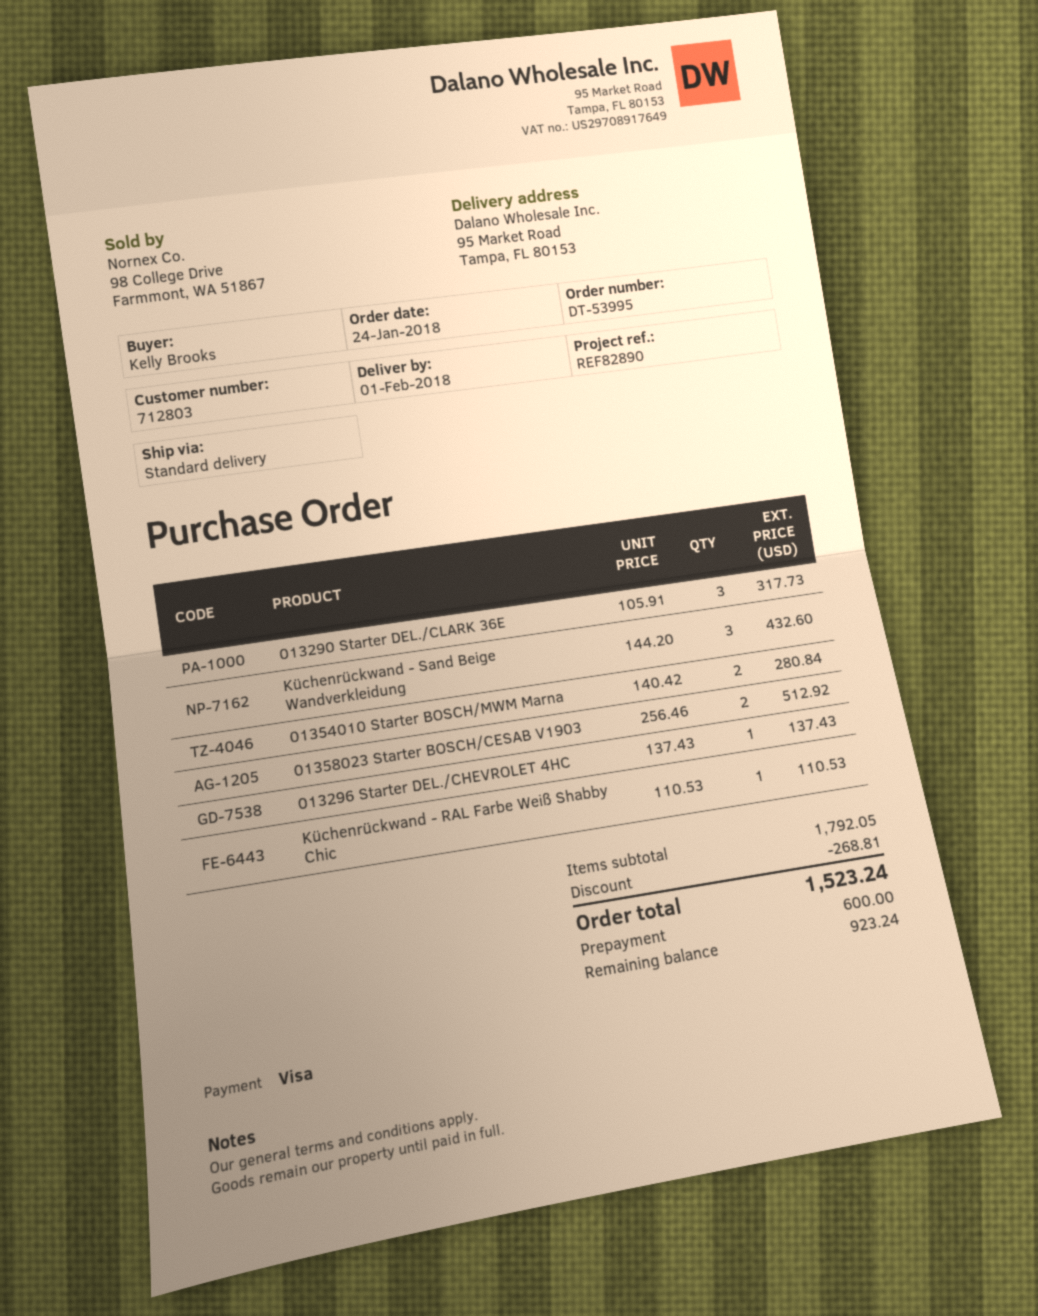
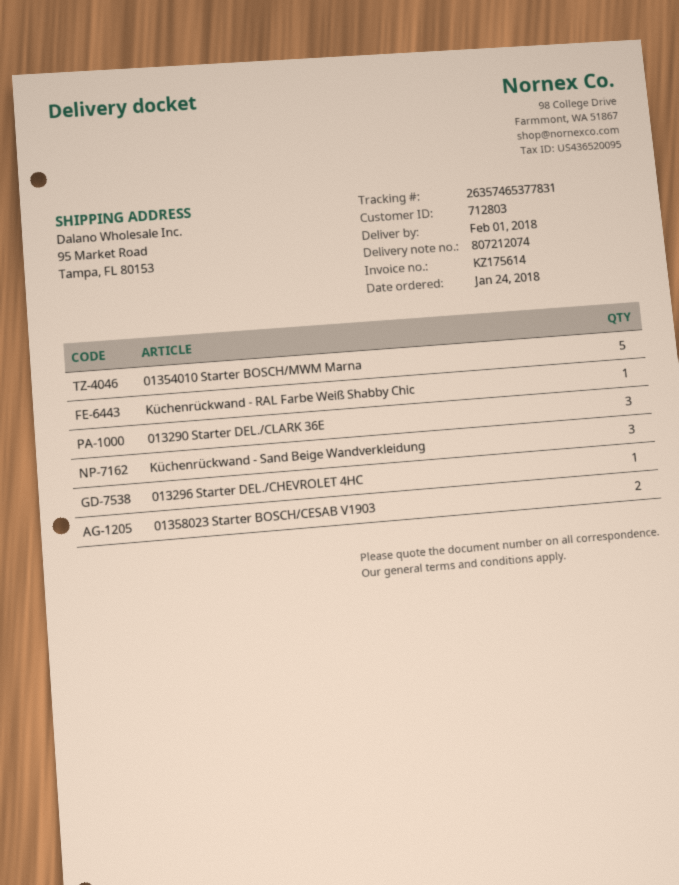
01354010 Starter BOSCH/MWM Marna: 2 -> 5

